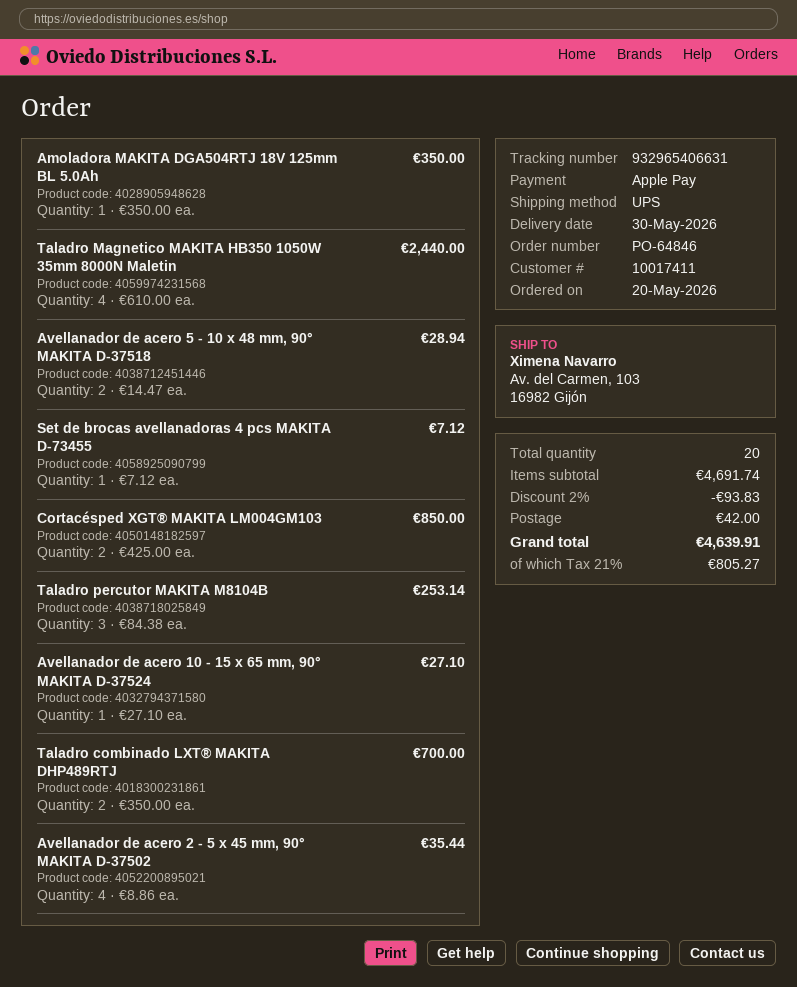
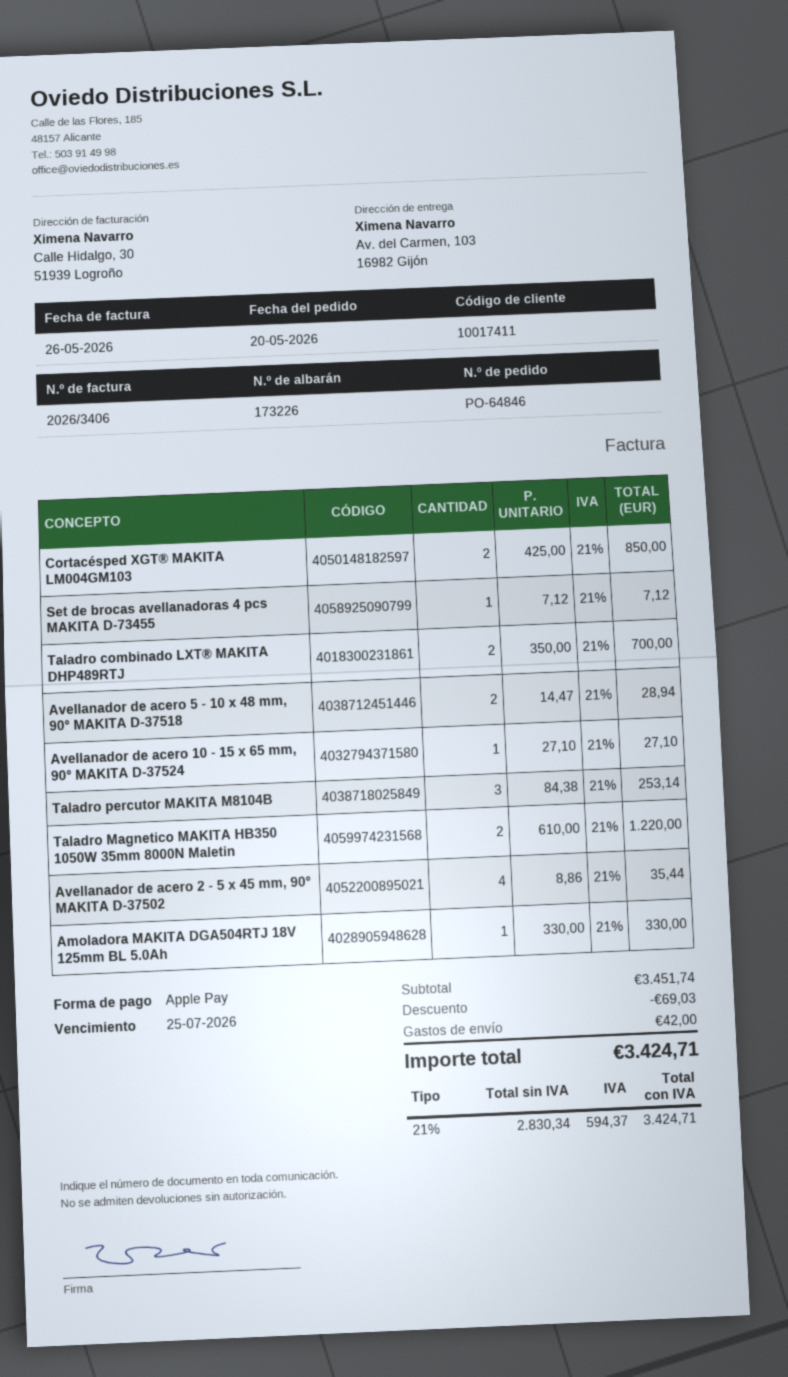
Amoladora MAKITA DGA504RTJ 18V 125mm BL 5.0Ah: 1 x 350.00 = 350.00 -> 1 x 330.00 = 330.00
Taladro Magnetico MAKITA HB350 1050W 35mm 8000N Maletin: 4 x 610.00 = 2440.00 -> 2 x 610.00 = 1220.00
subtotal: 4691.74 -> 3451.74
discount: 93.83 -> 69.03
tax: 21% = 805.27 -> 21% = 594.37
total: 4639.91 -> 3424.71

